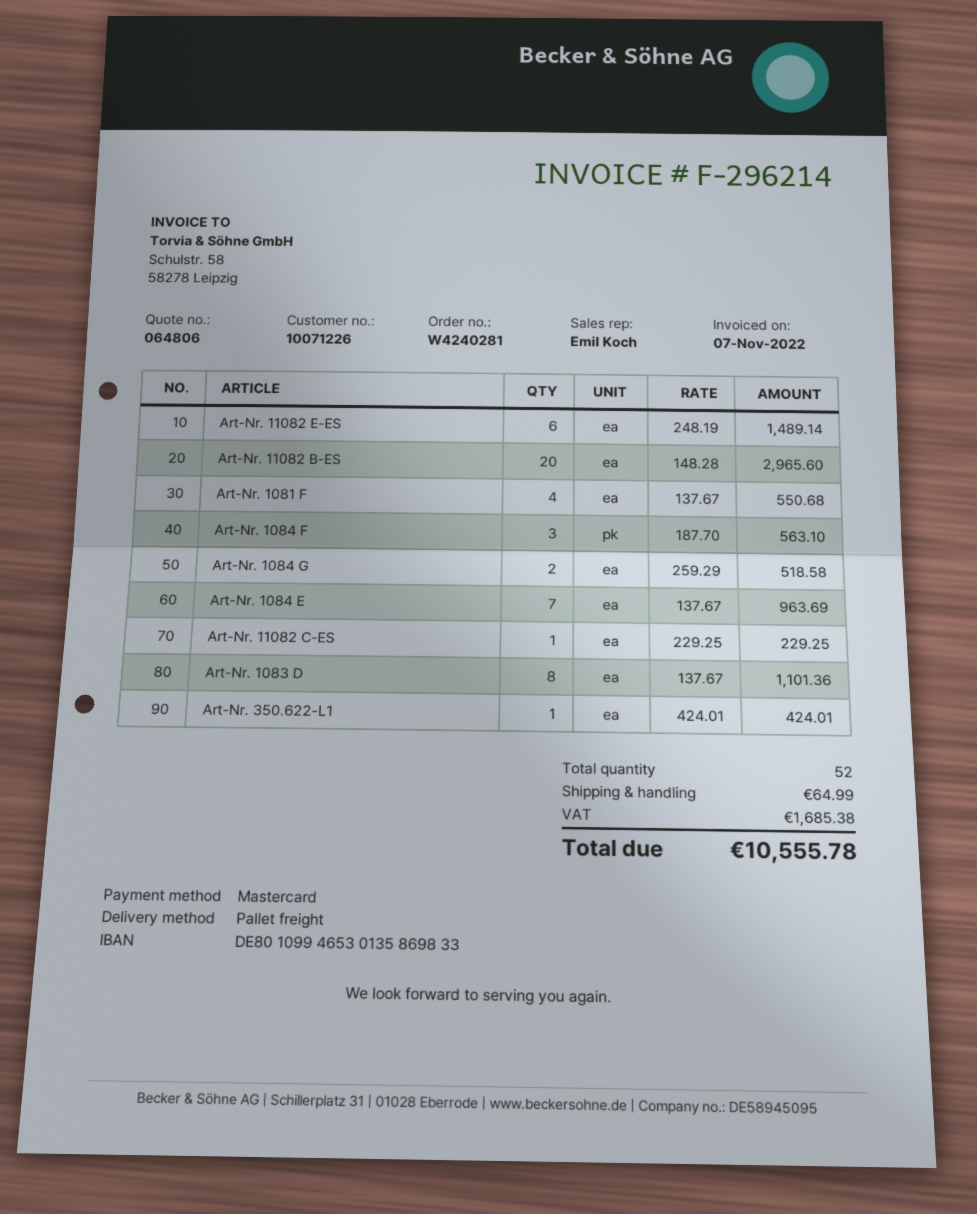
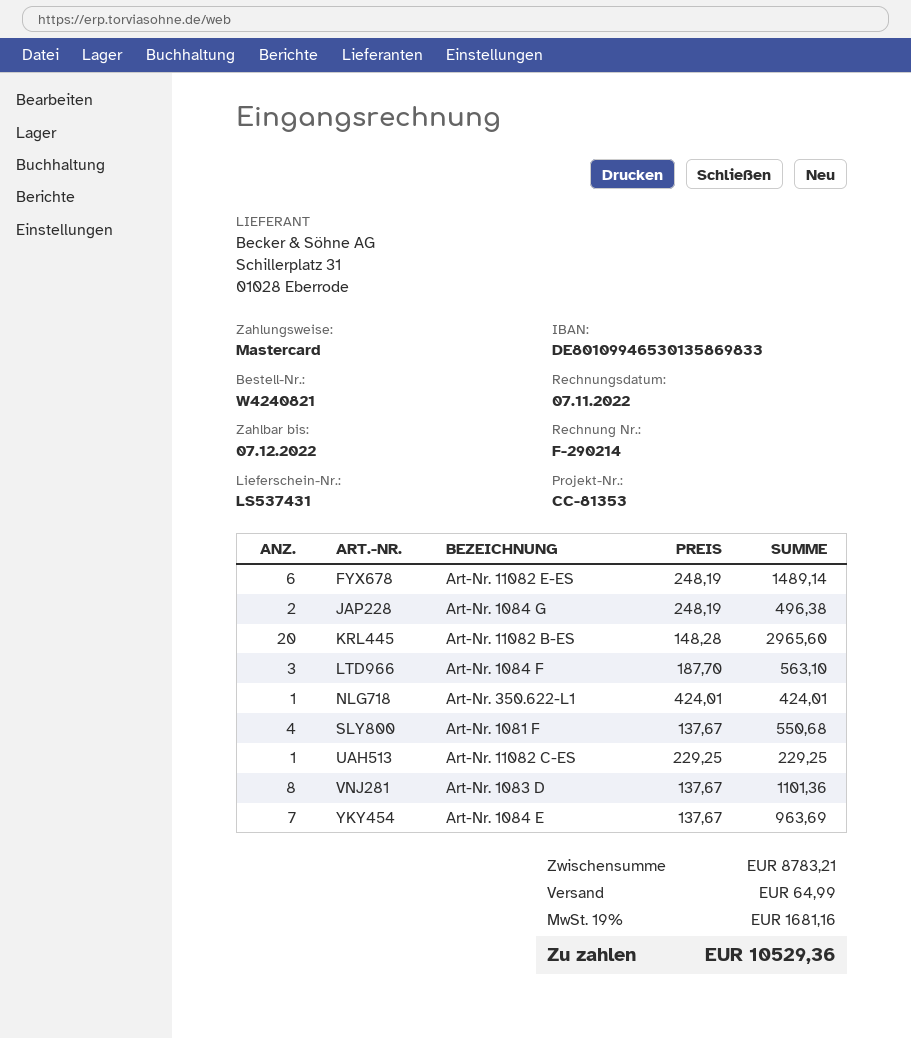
order number: W4240281 -> W4240821
invoice number: F-296214 -> F-290214
Art-Nr. 1084 G: 2 x 259.29 = 518.58 -> 2 x 248.19 = 496.38
tax: 1685.38 -> 1681.16
total: 10555.78 -> 10529.36

